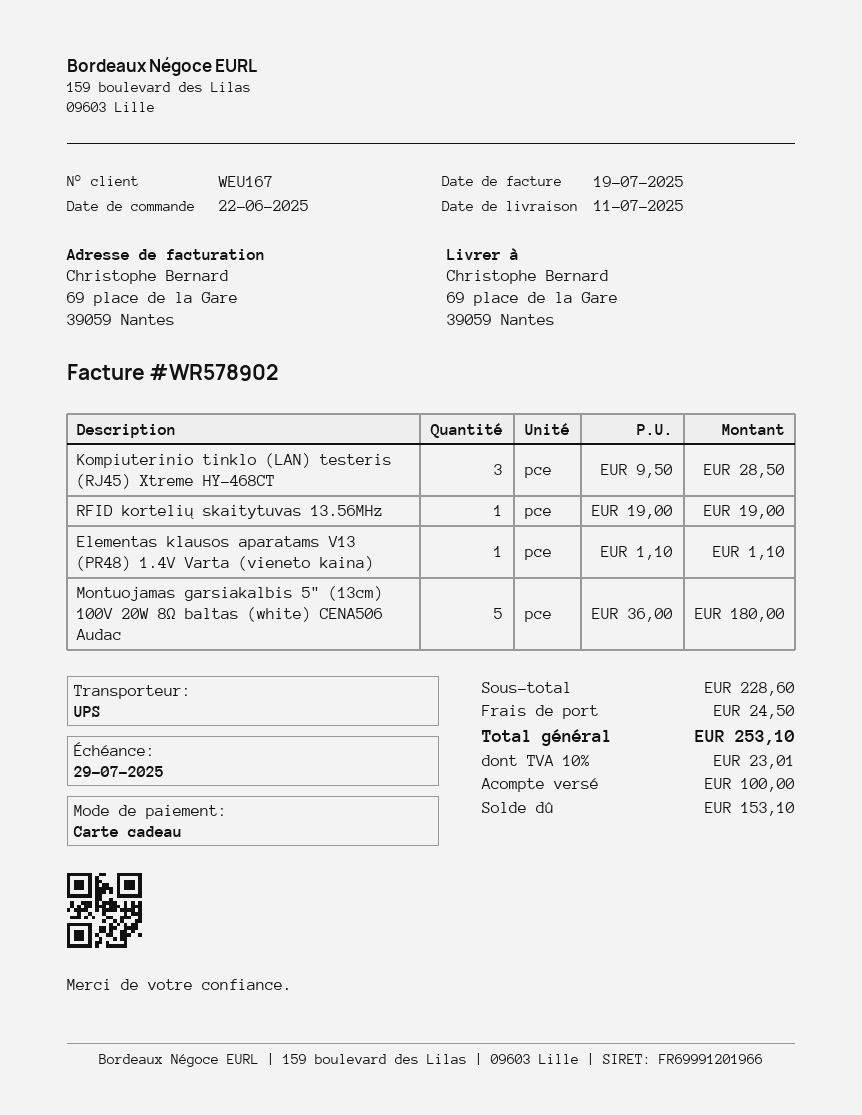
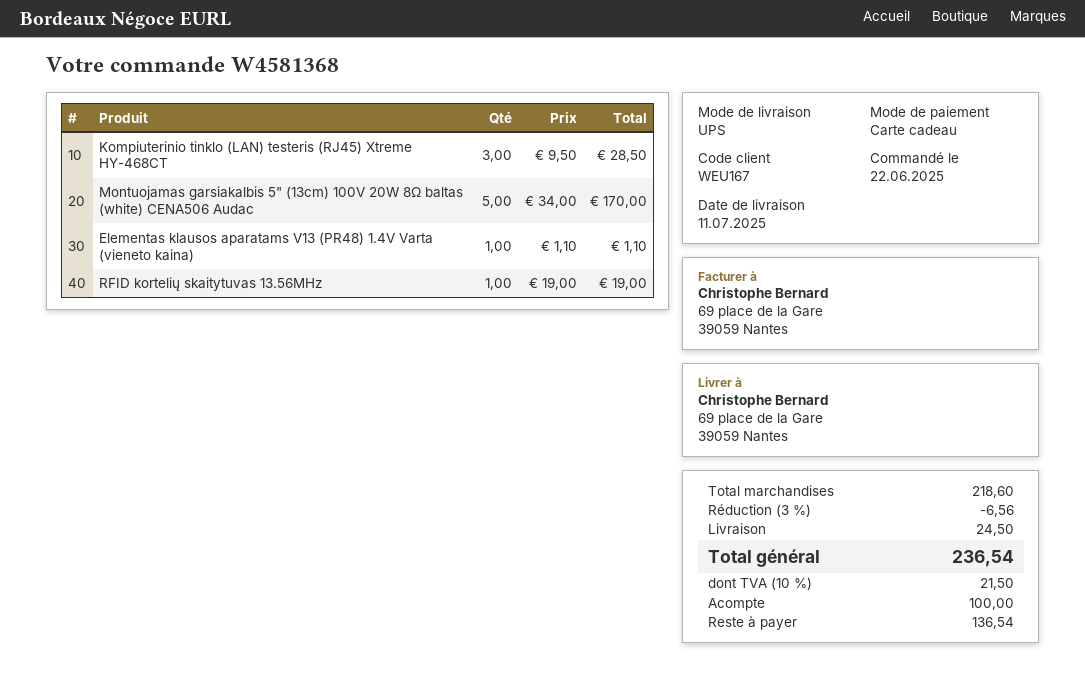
Montuojamas garsiakalbis 5" (13cm) 100V 20W 8Ω baltas (white) CENA506 Audac: 5 x 36.00 = 180.00 -> 5 x 34.00 = 170.00
subtotal: 228.60 -> 218.60
discount: none -> 3% = 6.56
tax: 10% = 23.01 -> 10% = 21.50
total: 253.10 -> 236.54
balance: 153.10 -> 136.54

